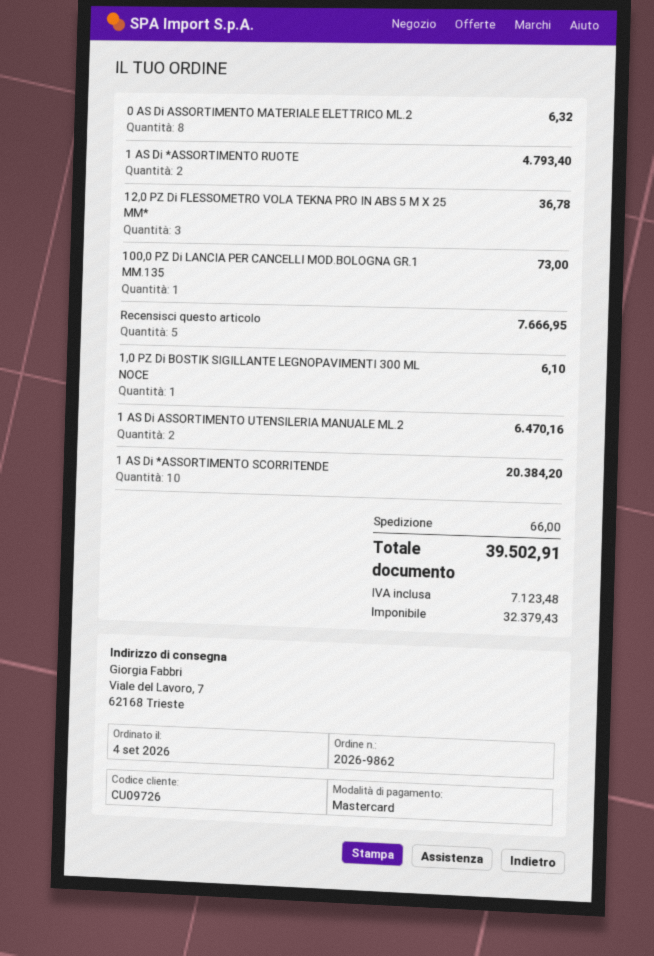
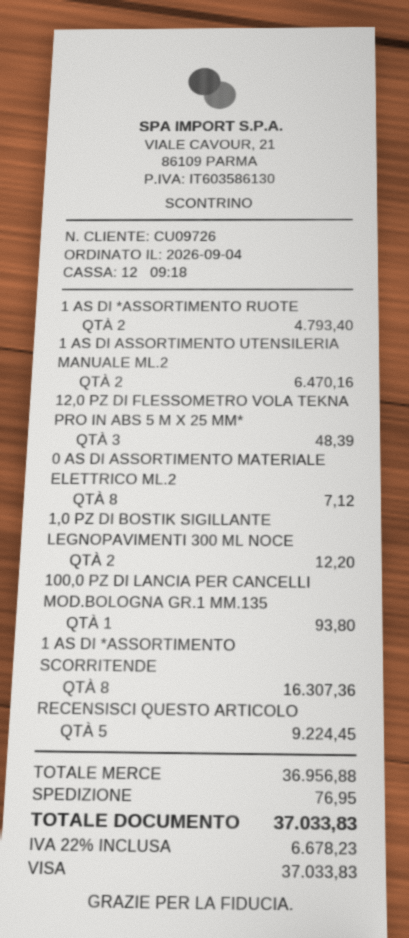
payment method: Mastercard -> Visa
0 AS Di ASSORTIMENTO MATERIALE ELETTRICO ML.2: 8 for 6.32 -> 8 for 7.12
12,0 PZ Di FLESSOMETRO VOLA TEKNA PRO IN ABS 5 M X 25 MM*: 3 for 36.78 -> 3 for 48.39
100,0 PZ Di LANCIA PER CANCELLI MOD.BOLOGNA GR.1 MM.135: 1 for 73.00 -> 1 for 93.80
Recensisci questo articolo: 5 for 7666.95 -> 5 for 9224.45
1,0 PZ Di BOSTIK SIGILLANTE LEGNOPAVIMENTI 300 ML NOCE: 1 for 6.10 -> 2 for 12.20
1 AS Di *ASSORTIMENTO SCORRITENDE: 10 for 20384.20 -> 8 for 16307.36
shipping: 66.00 -> 76.95
tax: 7123.48 -> 6678.23
total: 39502.91 -> 37033.83

